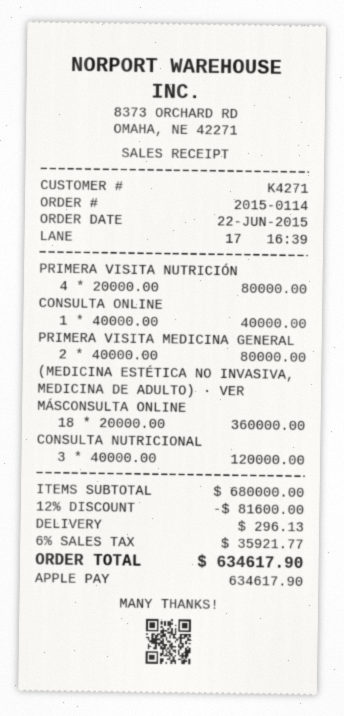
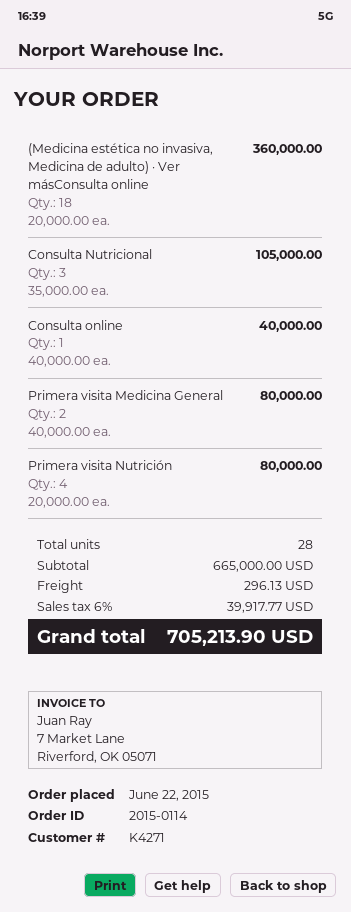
CONSULTA NUTRICIONAL: 3 x 40000.00 = 120000.00 -> 3 x 35000.00 = 105000.00
subtotal: 680000.00 -> 665000.00
discount: 12% = 81600.00 -> none
tax: 6% = 35921.77 -> 6% = 39917.77
total: 634617.90 -> 705213.90

